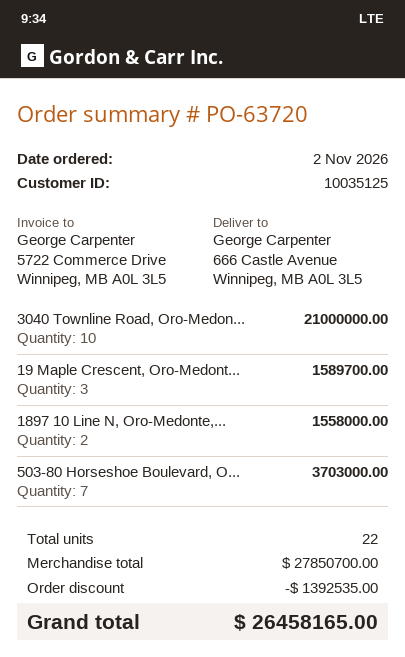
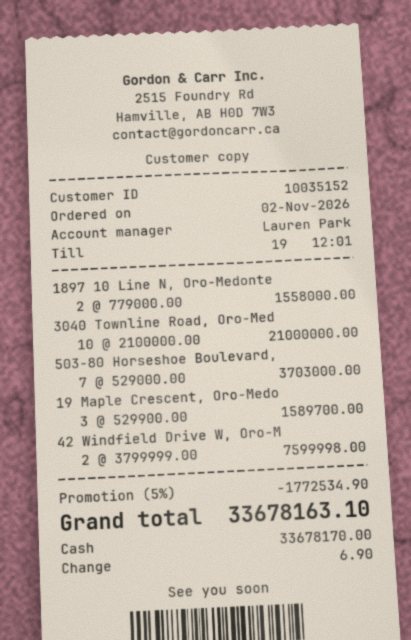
customer number: 10035125 -> 10035152
42 Windfield Drive W, Oro-M: none -> 2 for 7599998.00
discount: 1392535.00 -> 1772534.90
total: 26458165.00 -> 33678163.10

